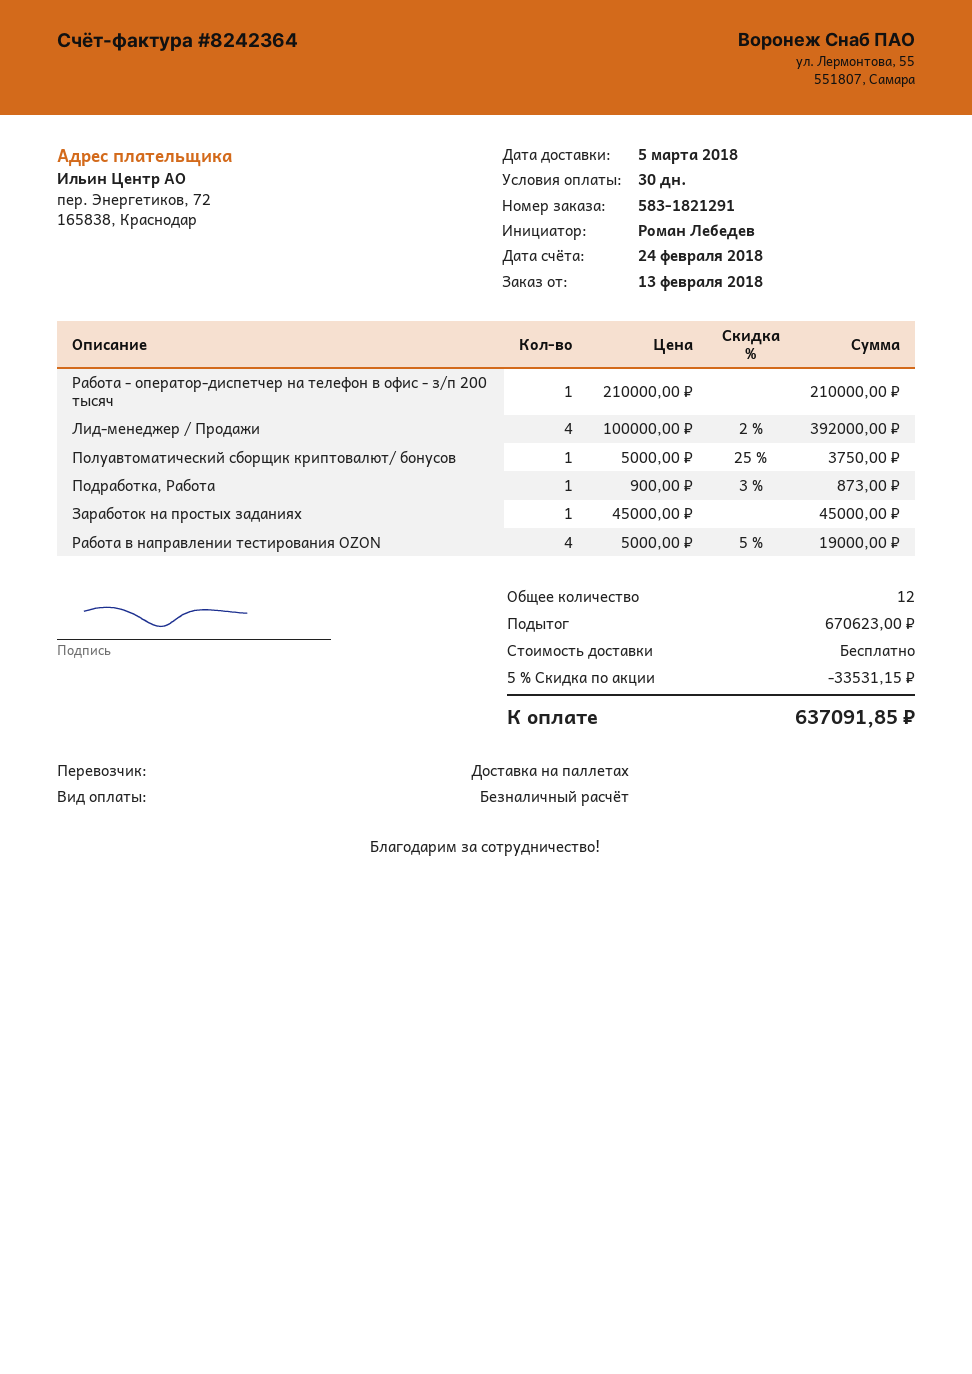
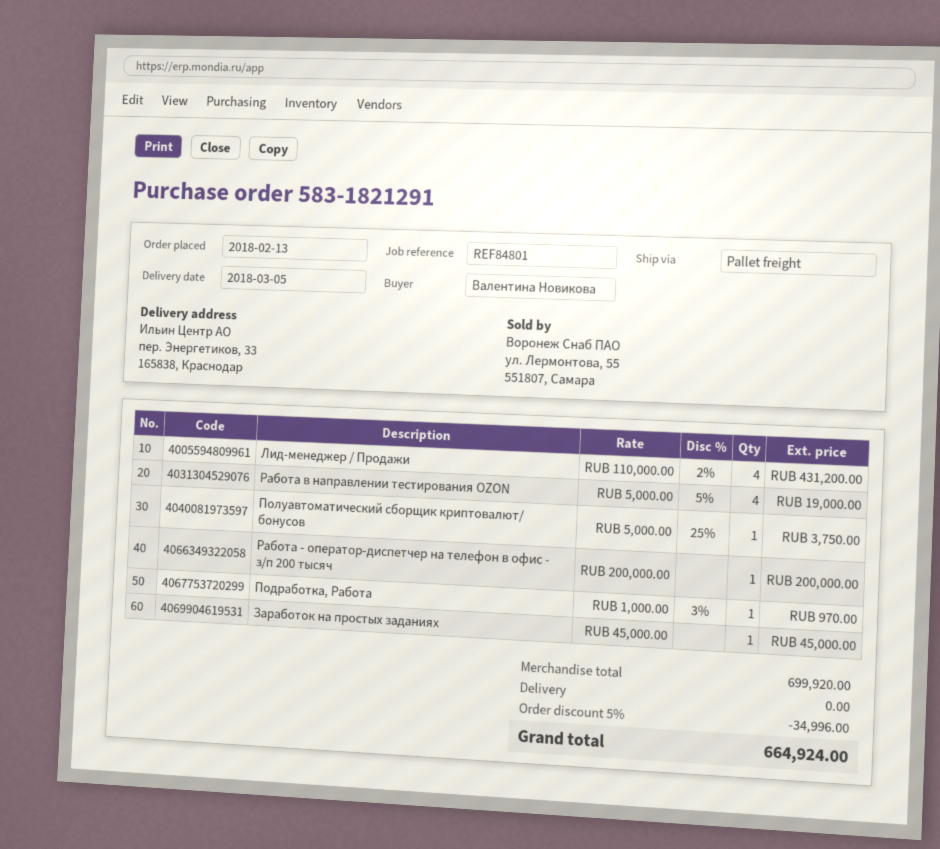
ordered by: Роман Лебедев -> Валентина Новикова
Работа - оператор-диспетчер на телефон в офис - з/п 200 тысяч: 1 x 210000.00 = 210000.00 -> 1 x 200000.00 = 200000.00
Лид-менеджер / Продажи: 4 x 100000.00 - 2% = 392000.00 -> 4 x 110000.00 - 2% = 431200.00
Подработка, Работа: 1 x 900.00 - 3% = 873.00 -> 1 x 1000.00 - 3% = 970.00
subtotal: 670623.00 -> 699920.00
discount: 5% = 33531.15 -> 5% = 34996.00
total: 637091.85 -> 664924.00

